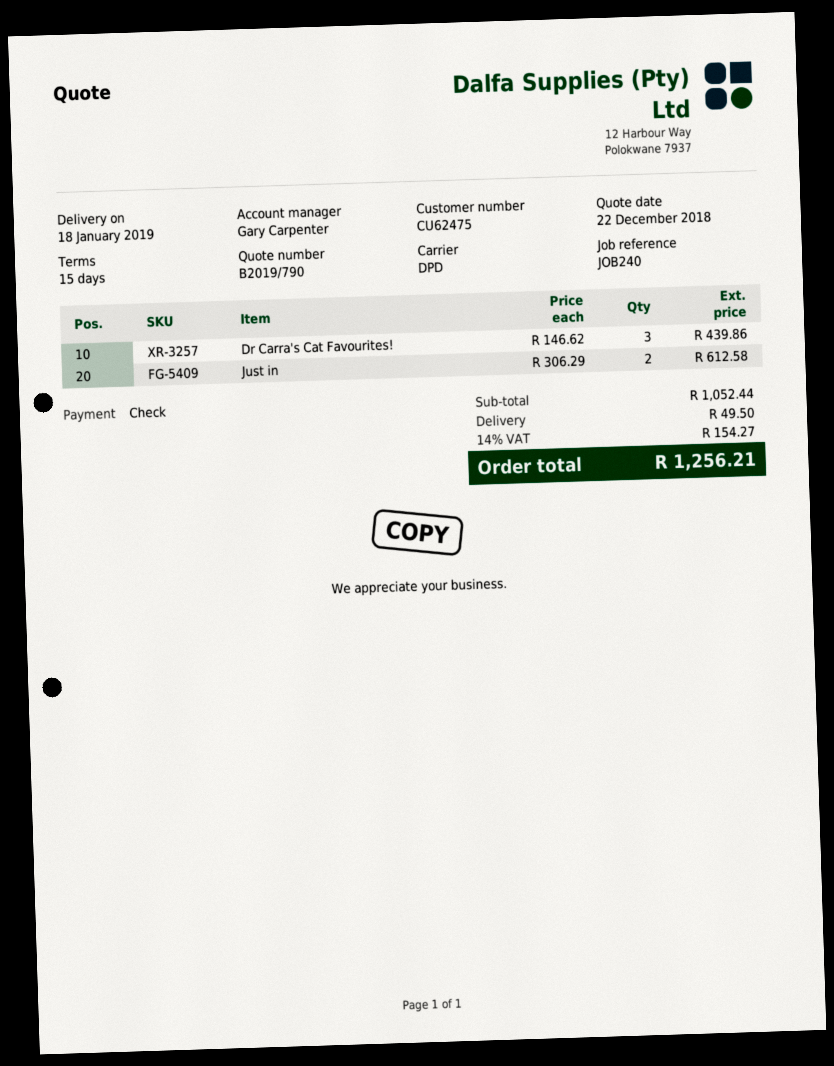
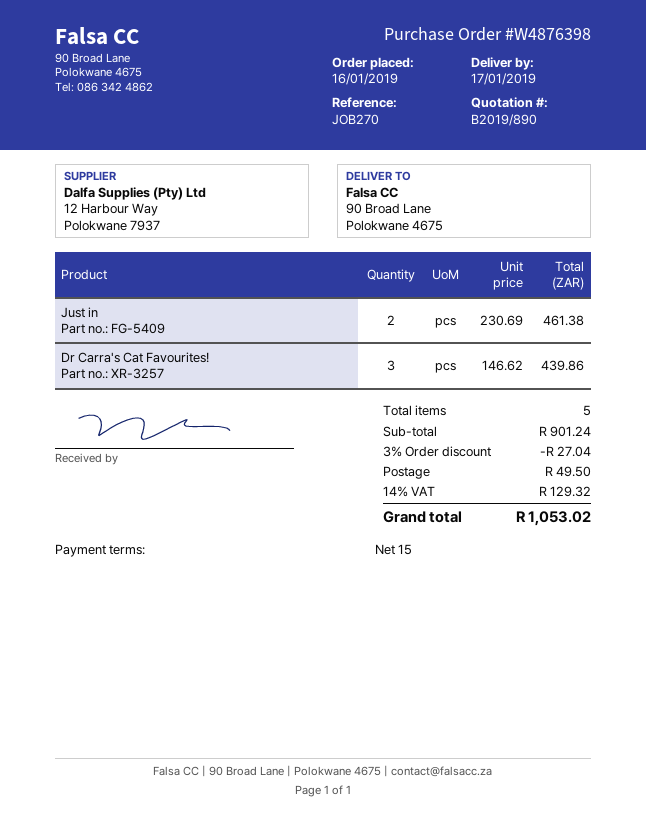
quote number: B2019/790 -> B2019/890
delivery date: 2019-01-18 -> 2019-01-17
reference: JOB240 -> JOB270
Just in: 2 x 306.29 = 612.58 -> 2 x 230.69 = 461.38
subtotal: 1052.44 -> 901.24
discount: none -> 3% = 27.04
tax: 14% = 154.27 -> 14% = 129.32
total: 1256.21 -> 1053.02

